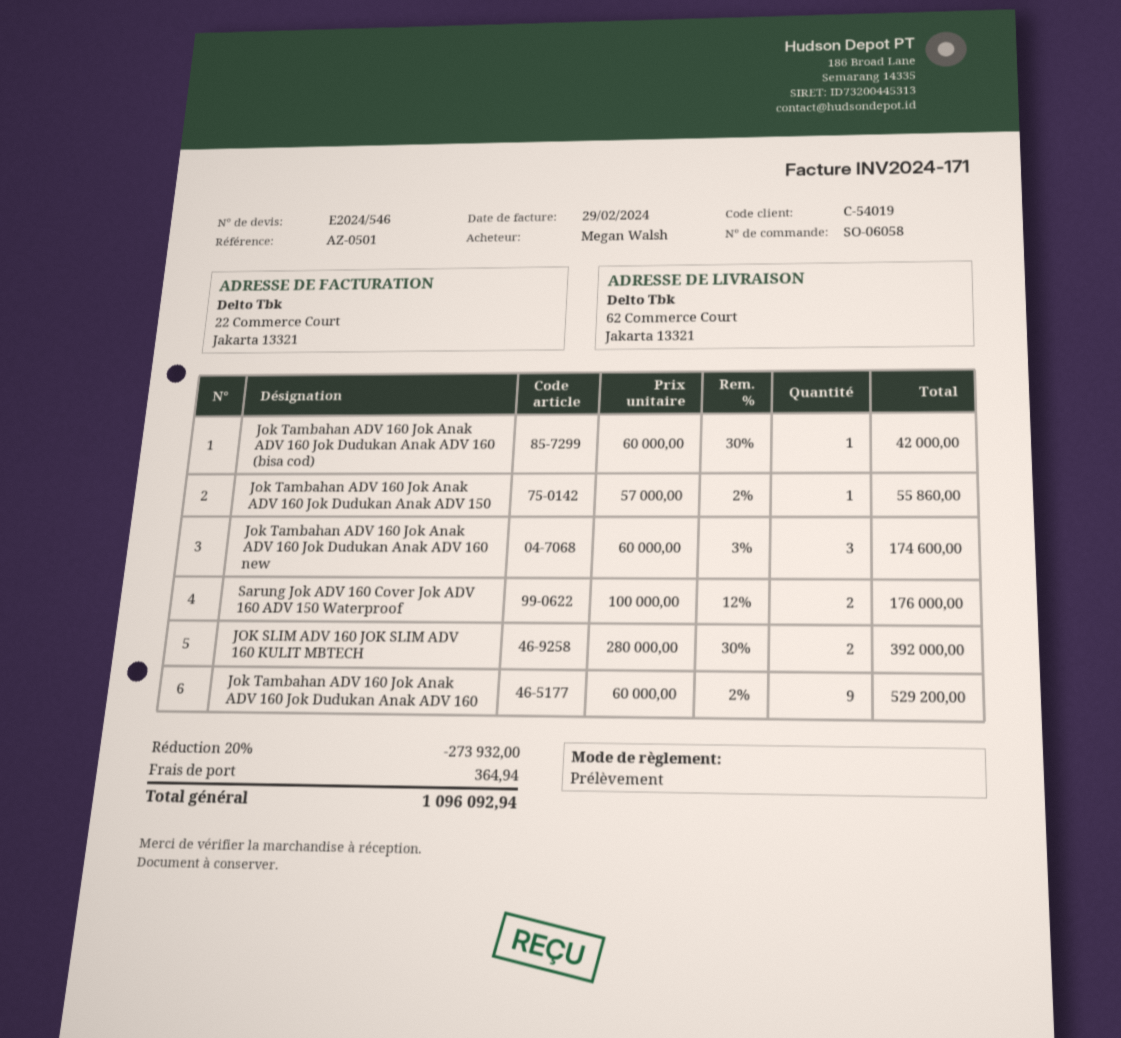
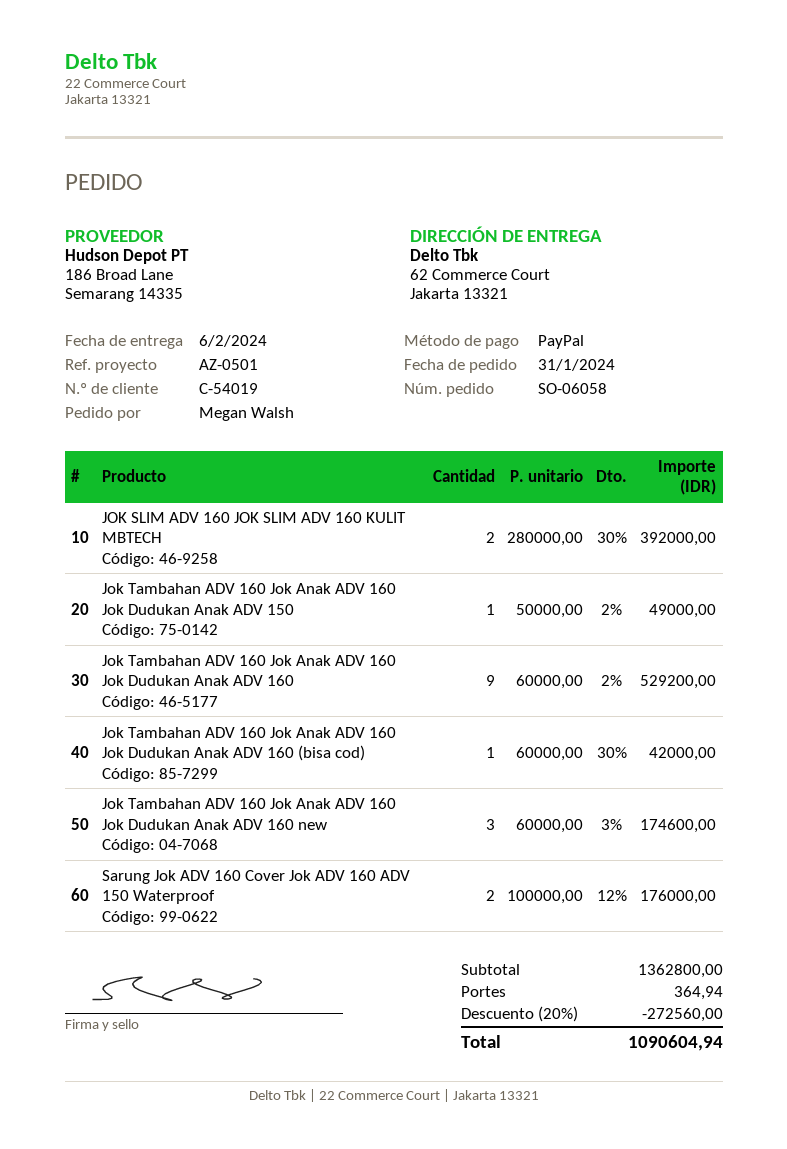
payment method: direct debit -> PayPal
Jok Tambahan ADV 160 Jok Anak ADV 160 Jok Dudukan Anak ADV 150: 1 x 57000.00 - 2% = 55860.00 -> 1 x 50000.00 - 2% = 49000.00
discount: 20% = 273932.00 -> 20% = 272560.00
total: 1096092.94 -> 1090604.94

